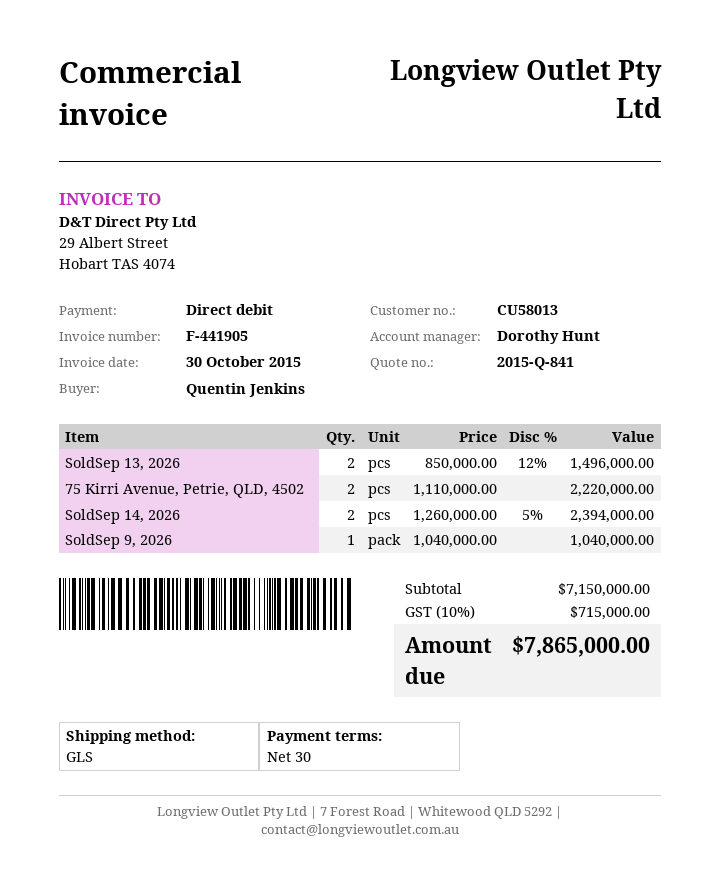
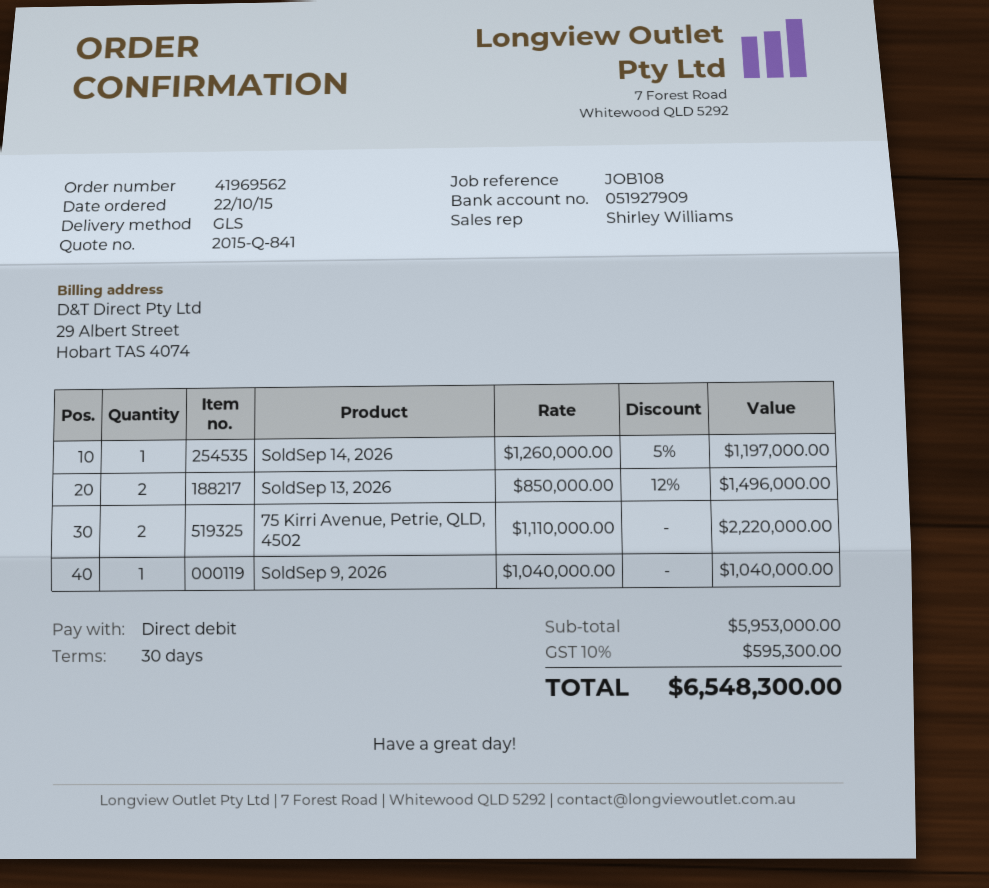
sales rep: Dorothy Hunt -> Shirley Williams
SoldSep 14, 2026: 2 x 1260000.00 - 5% = 2394000.00 -> 1 x 1260000.00 - 5% = 1197000.00
subtotal: 7150000.00 -> 5953000.00
tax: 10% = 715000.00 -> 10% = 595300.00
total: 7865000.00 -> 6548300.00

